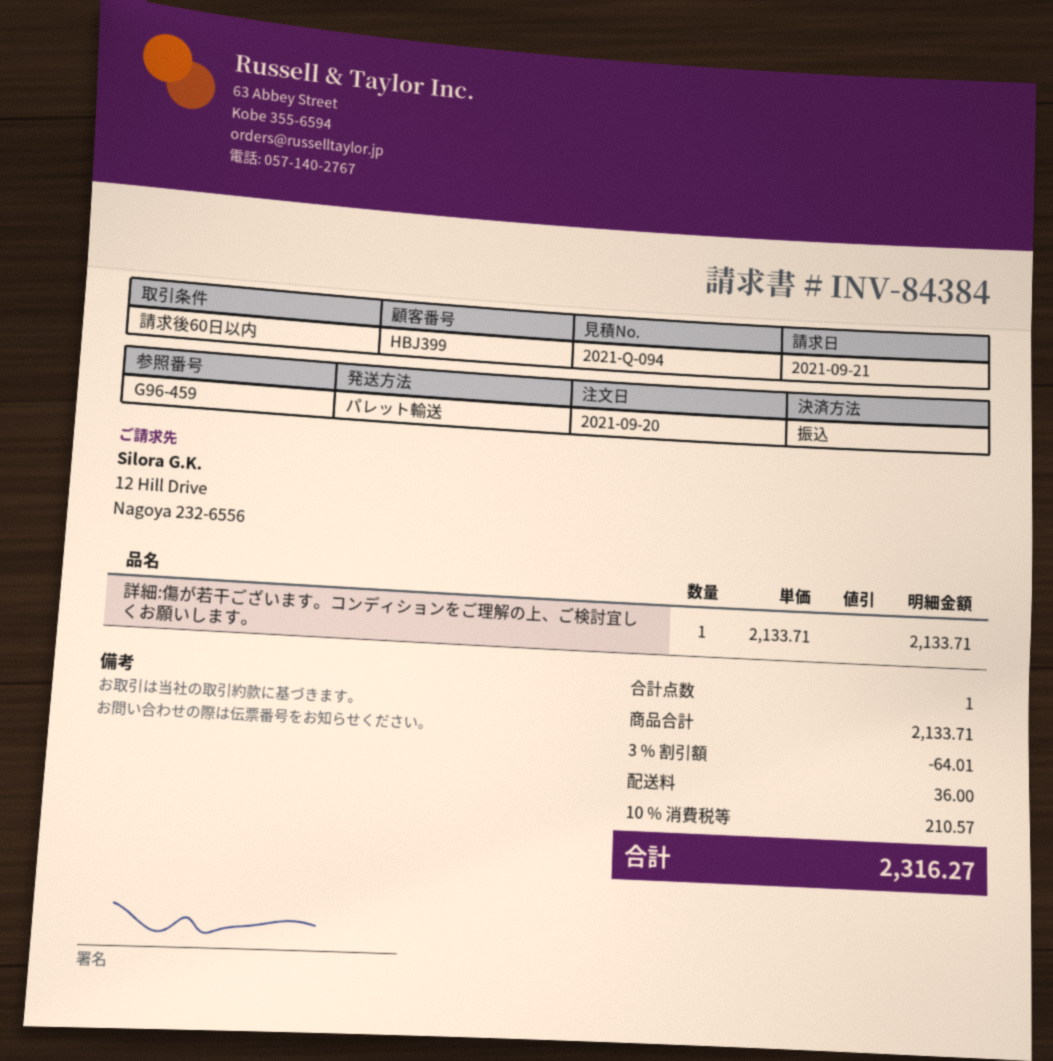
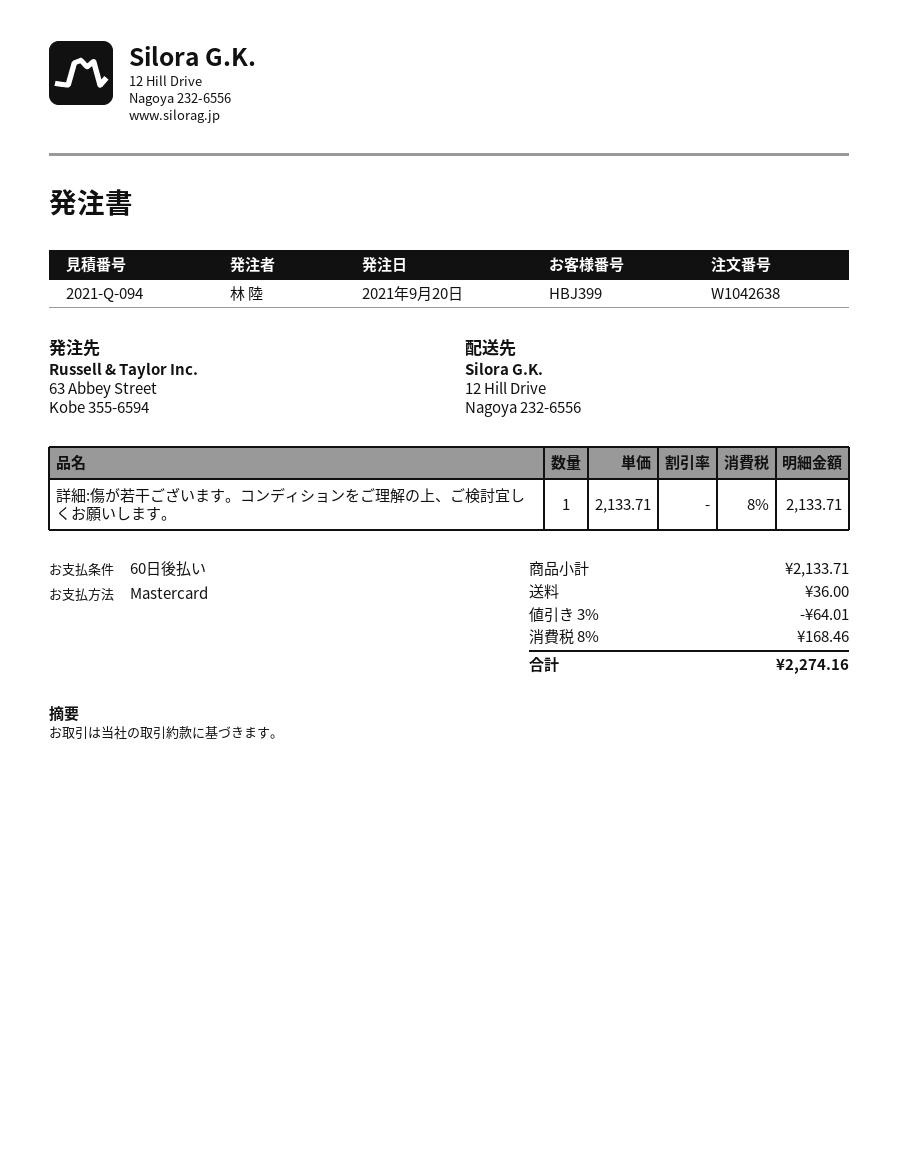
payment method: bank transfer -> Mastercard
tax: 10% = 210.57 -> 8% = 168.46
total: 2316.27 -> 2274.16

